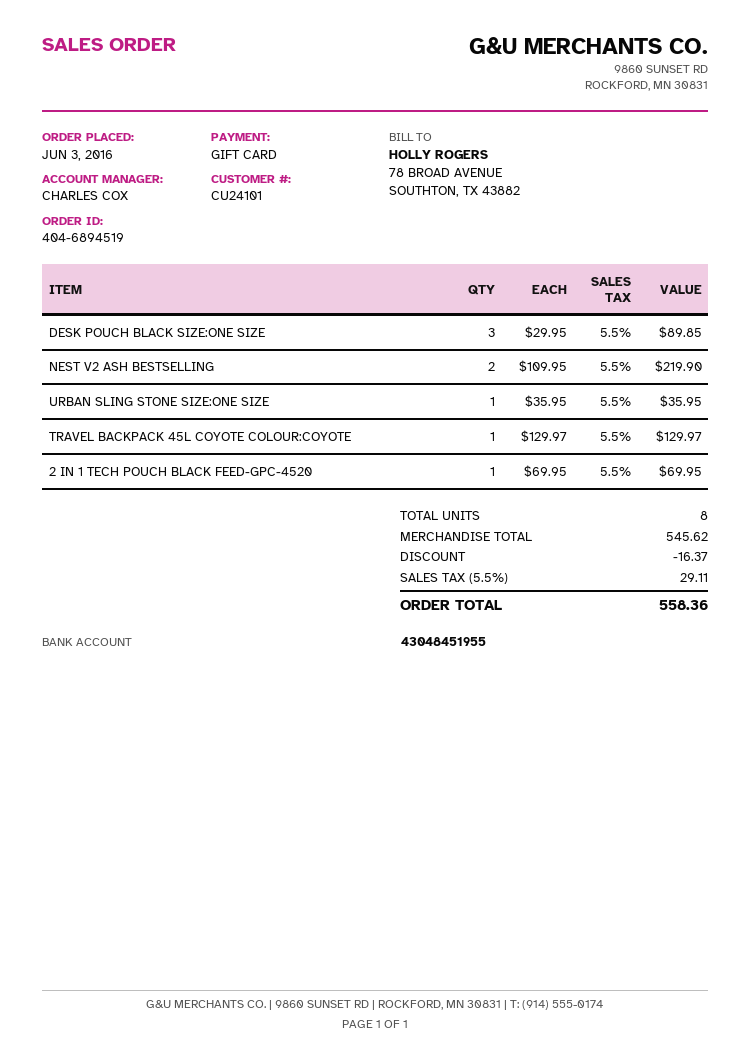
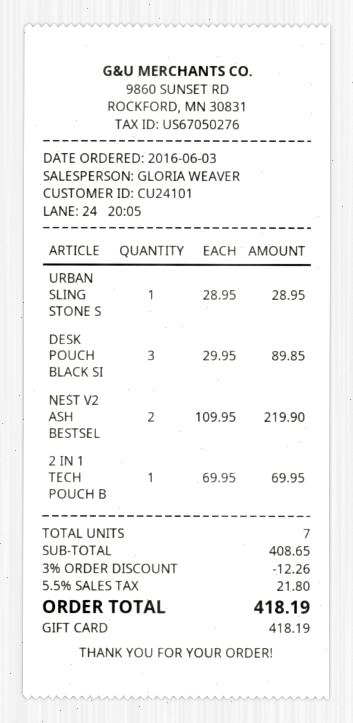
sales rep: CHARLES COX -> GLORIA WEAVER
URBAN SLING STONE SIZE:ONE SIZE: 1 x 35.95 = 35.95 -> 1 x 28.95 = 28.95
TRAVEL BACKPACK 45L COYOTE COLOUR:COYOTE: 1 x 129.97 = 129.97 -> none
total quantity: 8 -> 7
subtotal: 545.62 -> 408.65
discount: 16.37 -> 12.26
tax: 5.5% = 29.11 -> 5.5% = 21.80
total: 558.36 -> 418.19

